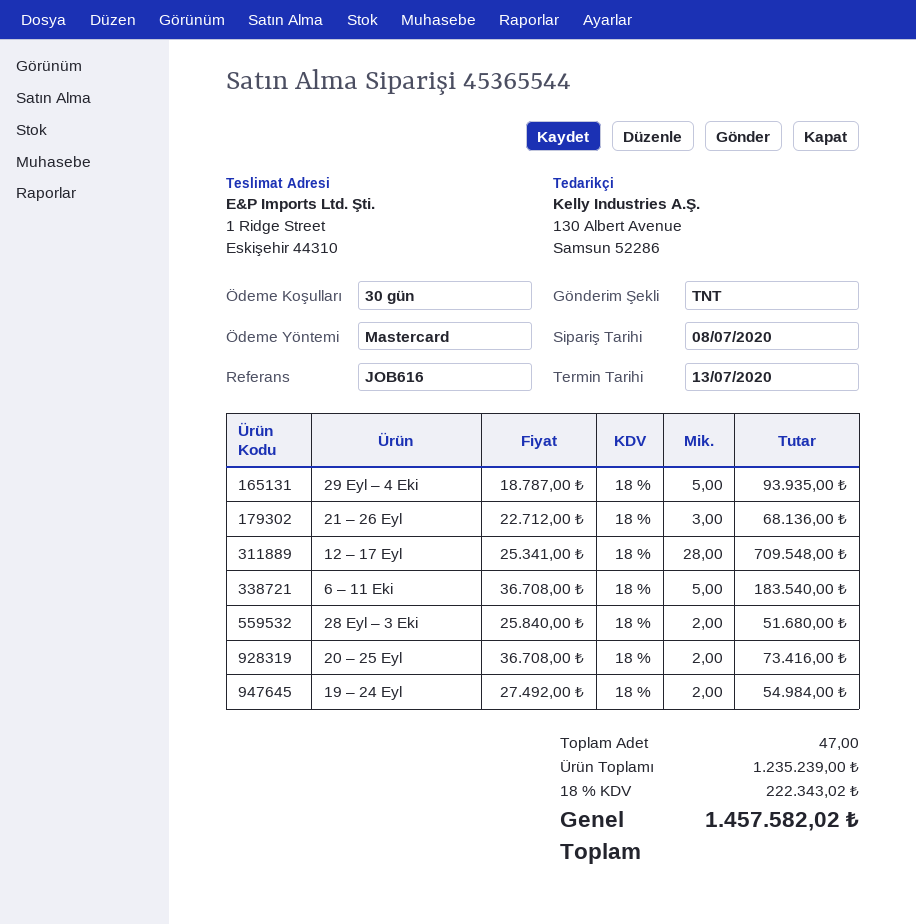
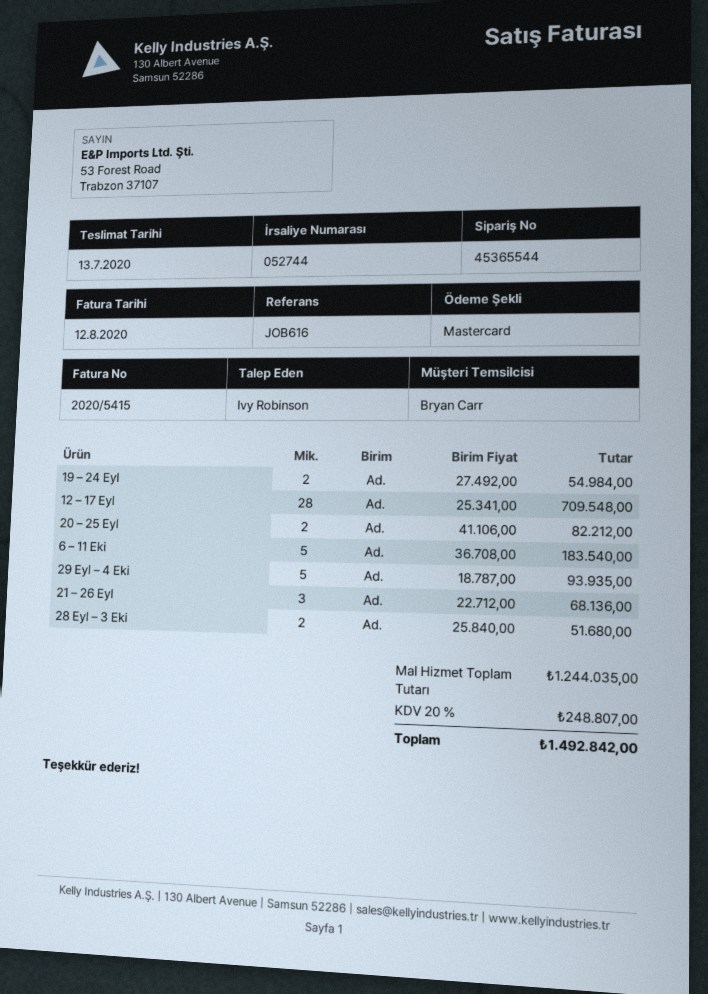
20 – 25 Eyl: 2 x 36708.00 = 73416.00 -> 2 x 41106.00 = 82212.00
subtotal: 1235239.00 -> 1244035.00
tax: 18% = 222343.02 -> 20% = 248807.00
total: 1457582.02 -> 1492842.00

